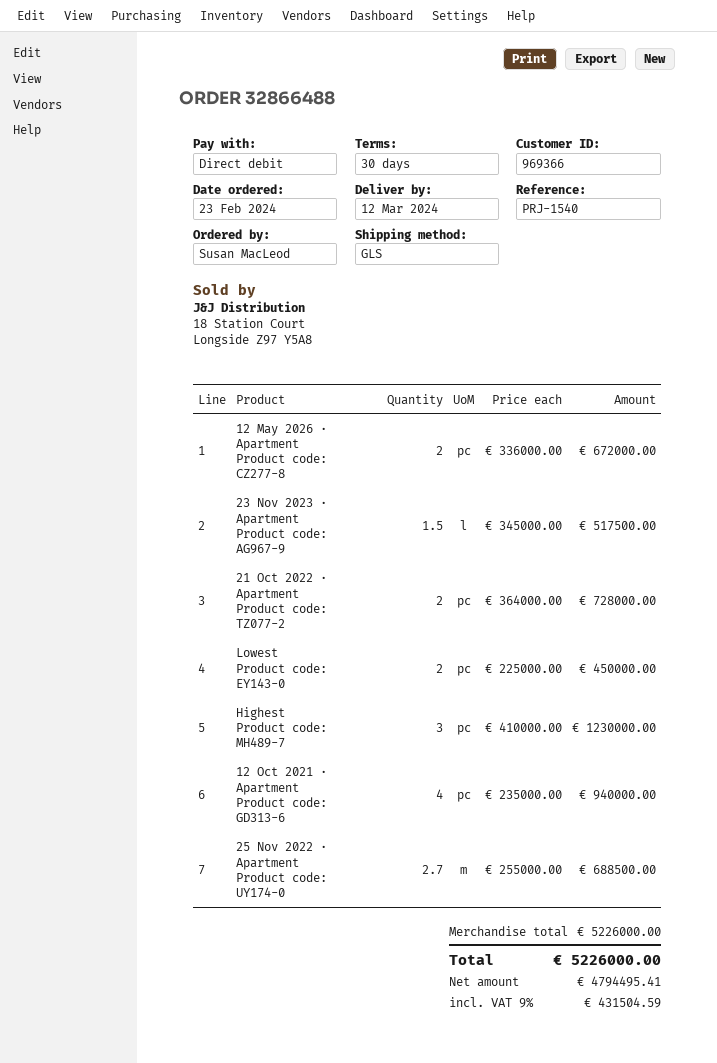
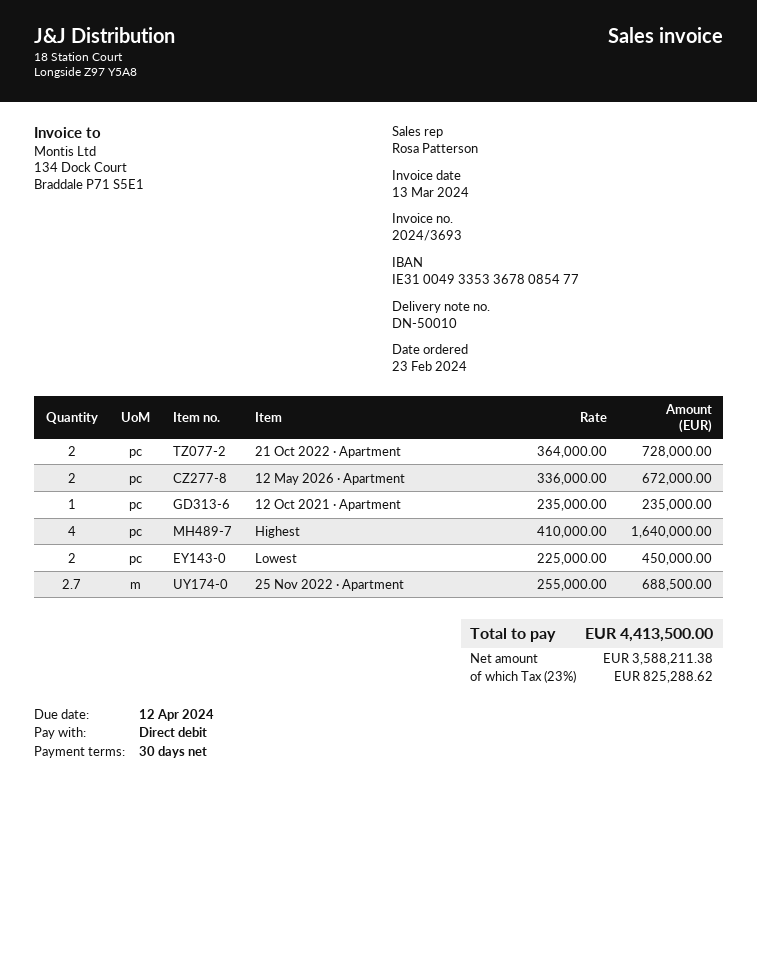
23 Nov 2023 · Apartment: 1.5 x 345000.00 = 517500.00 -> none
Highest: 3 x 410000.00 = 1230000.00 -> 4 x 410000.00 = 1640000.00
12 Oct 2021 · Apartment: 4 x 235000.00 = 940000.00 -> 1 x 235000.00 = 235000.00
net: 4794495.41 -> 3588211.38
tax: 9% = 431504.59 -> 23% = 825288.62
total: 5226000.00 -> 4413500.00

